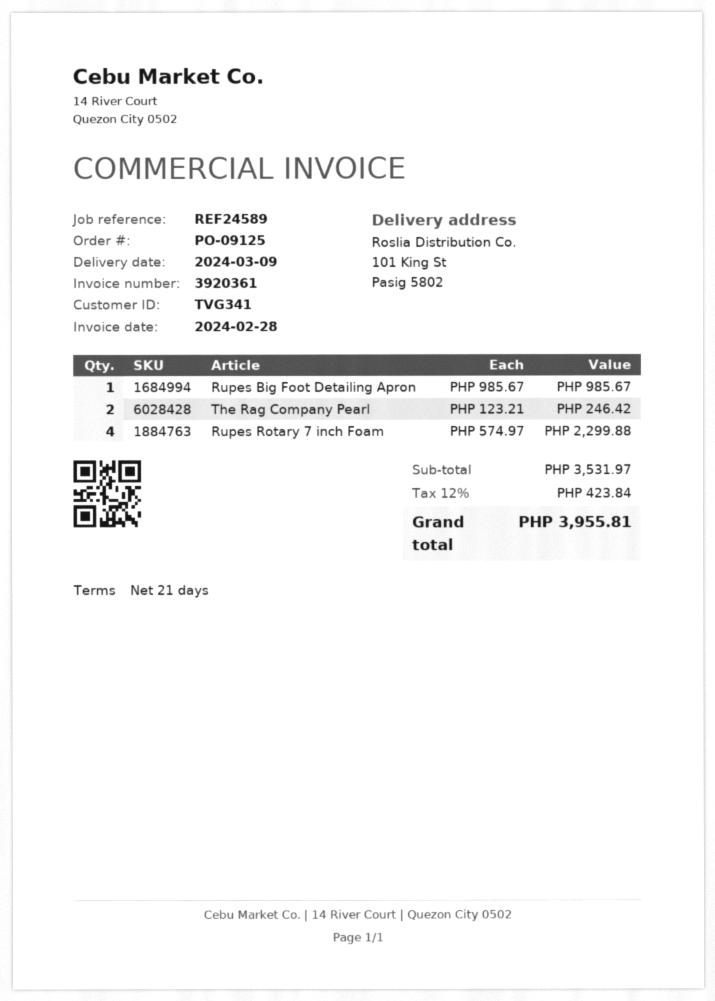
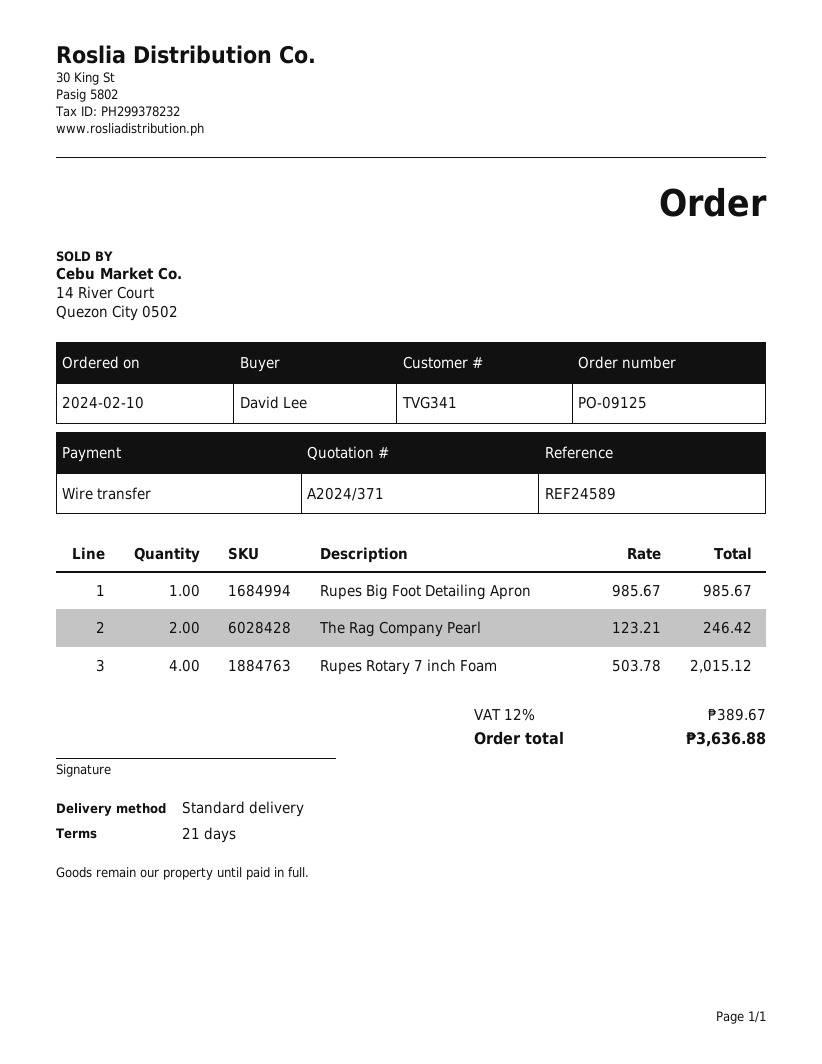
Rupes Rotary 7 inch Foam: 4 x 574.97 = 2299.88 -> 4 x 503.78 = 2015.12
tax: 12% = 423.84 -> 12% = 389.67
total: 3955.81 -> 3636.88

